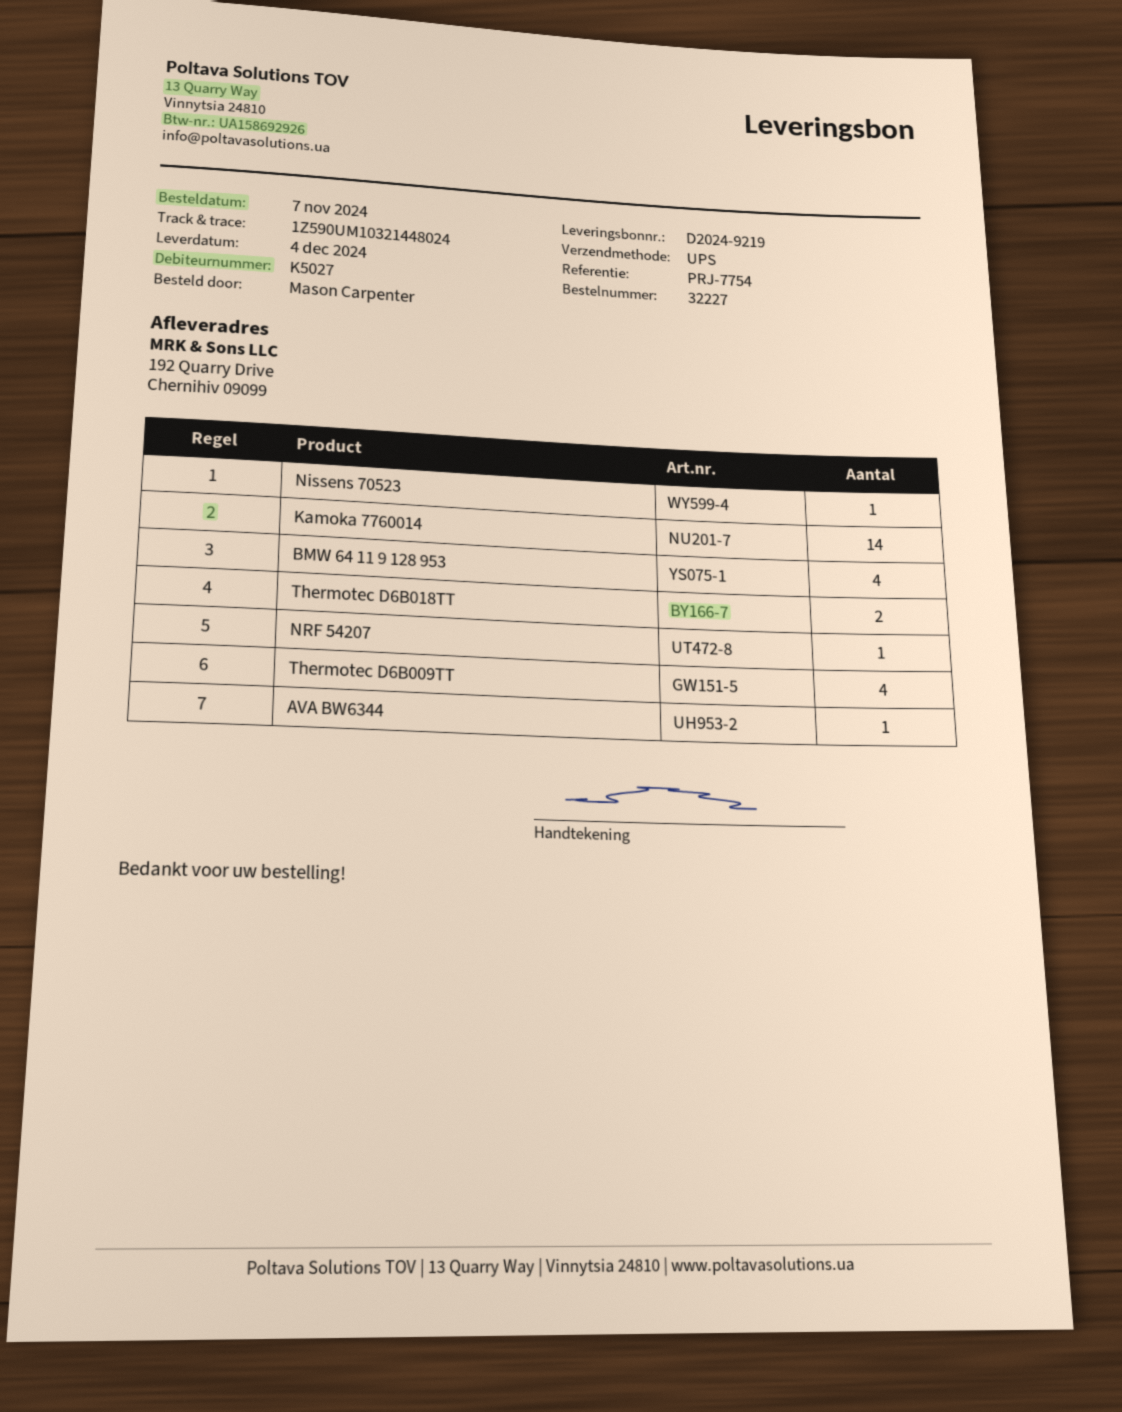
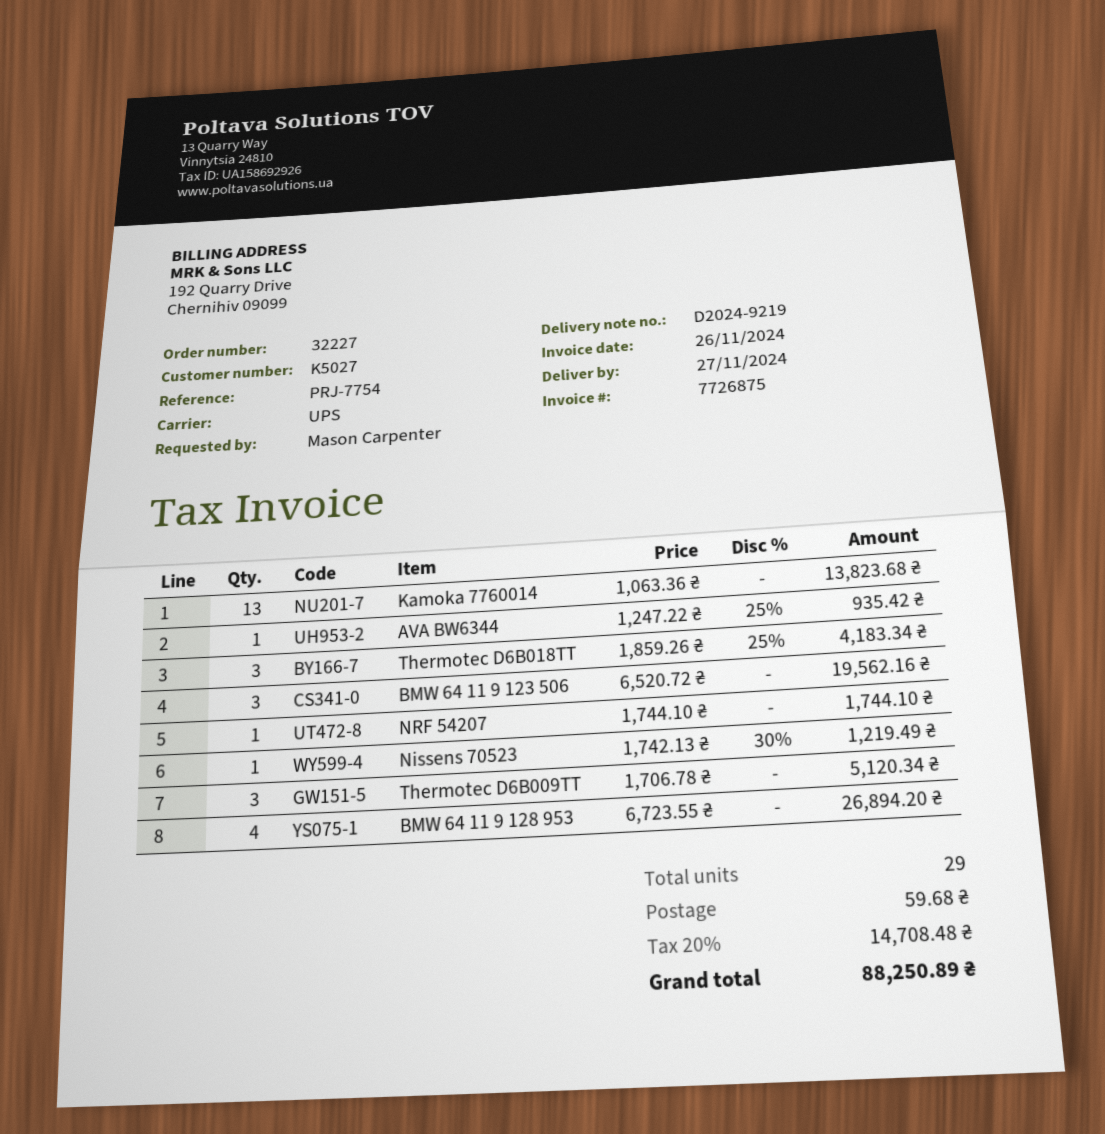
delivery date: 2024-12-04 -> 2024-11-27
Kamoka 7760014: 14 -> 13
Thermotec D6B018TT: 2 -> 3
Thermotec D6B009TT: 4 -> 3
BMW 64 11 9 123 506: none -> 3

